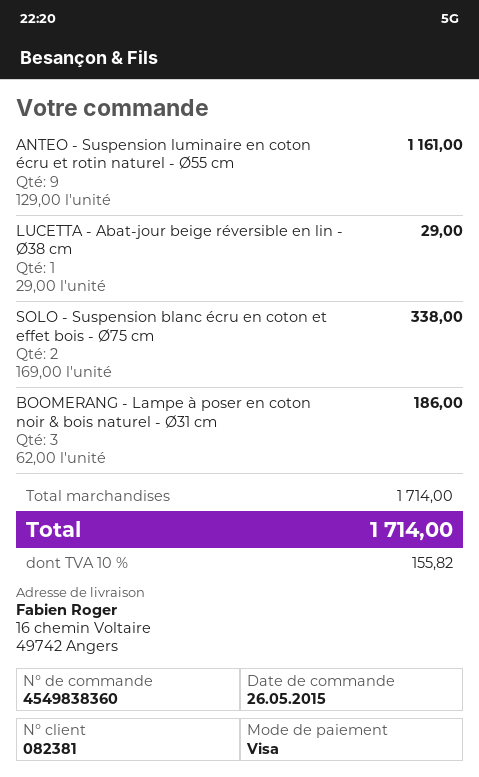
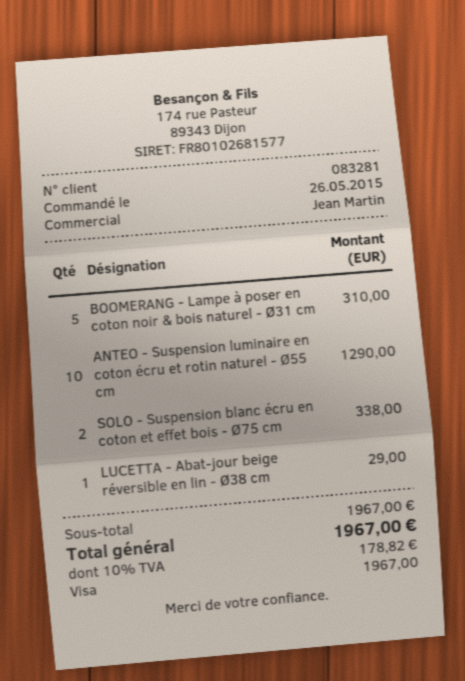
customer number: 082381 -> 083281
ANTEO - Suspension luminaire en coton écru et rotin naturel - Ø55 cm: 9 for 1161.00 -> 10 for 1290.00
BOOMERANG - Lampe à poser en coton noir & bois naturel - Ø31 cm: 3 for 186.00 -> 5 for 310.00
subtotal: 1714.00 -> 1967.00
tax: 10% = 155.82 -> 10% = 178.82
total: 1714.00 -> 1967.00

